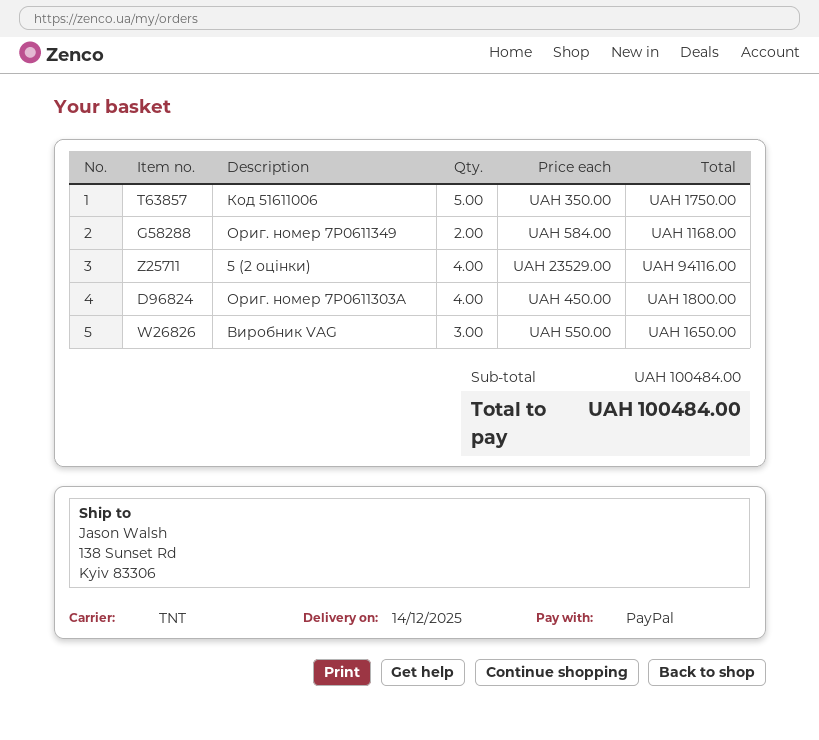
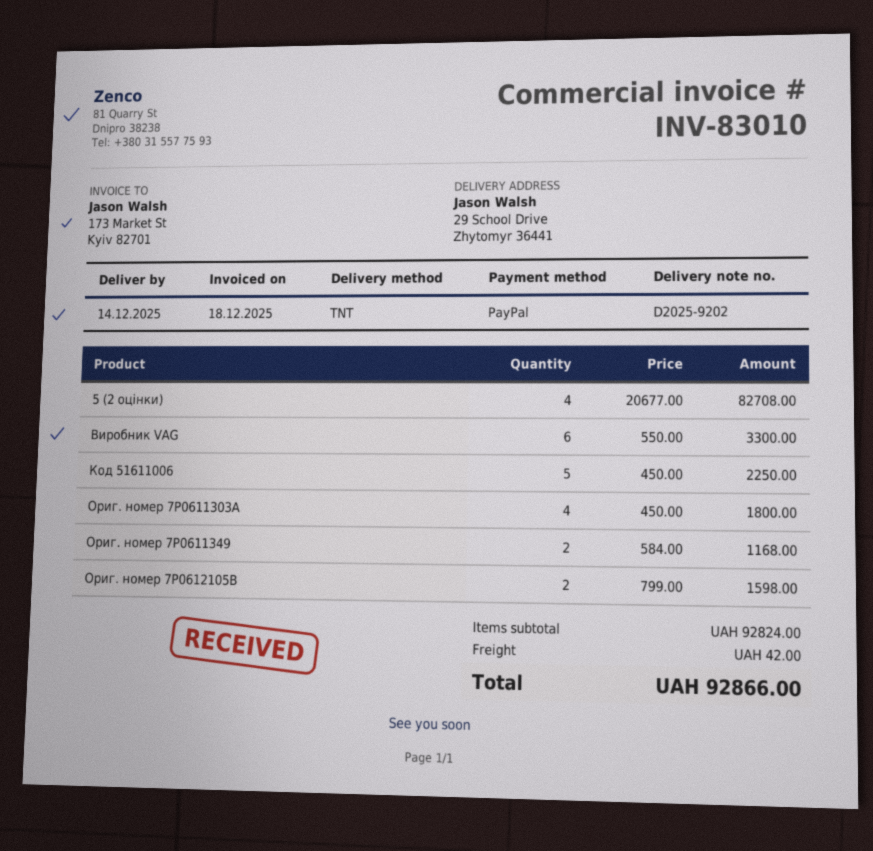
ship to: 138 Sunset Rd, Kyiv 83306 -> 29 School Drive, Zhytomyr 36441
Код 51611006: 5 x 350.00 = 1750.00 -> 5 x 450.00 = 2250.00
5 (2 оцінки): 4 x 23529.00 = 94116.00 -> 4 x 20677.00 = 82708.00
Виробник VAG: 3 x 550.00 = 1650.00 -> 6 x 550.00 = 3300.00
Ориг. номер 7P0612105B: none -> 2 x 799.00 = 1598.00
subtotal: 100484.00 -> 92824.00
shipping: none -> 42.00
total: 100484.00 -> 92866.00

